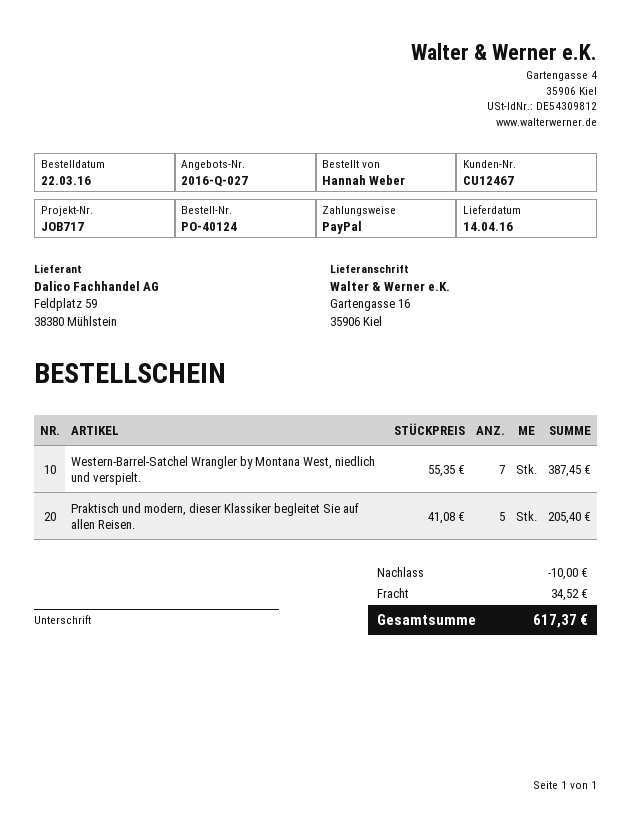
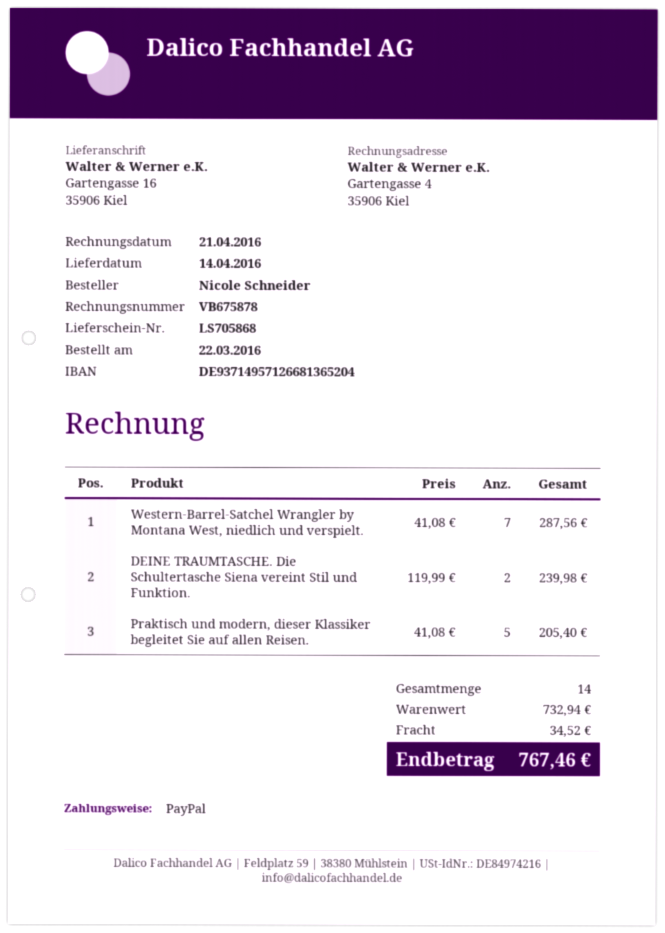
ordered by: Hannah Weber -> Nicole Schneider
Western-Barrel-Satchel Wrangler by Montana West, niedlich und verspielt.: 7 x 55.35 = 387.45 -> 7 x 41.08 = 287.56
DEINE TRAUMTASCHE. Die Schultertasche Siena vereint Stil und Funktion.: none -> 2 x 119.99 = 239.98
discount: 10.00 -> none
total: 617.37 -> 767.46

